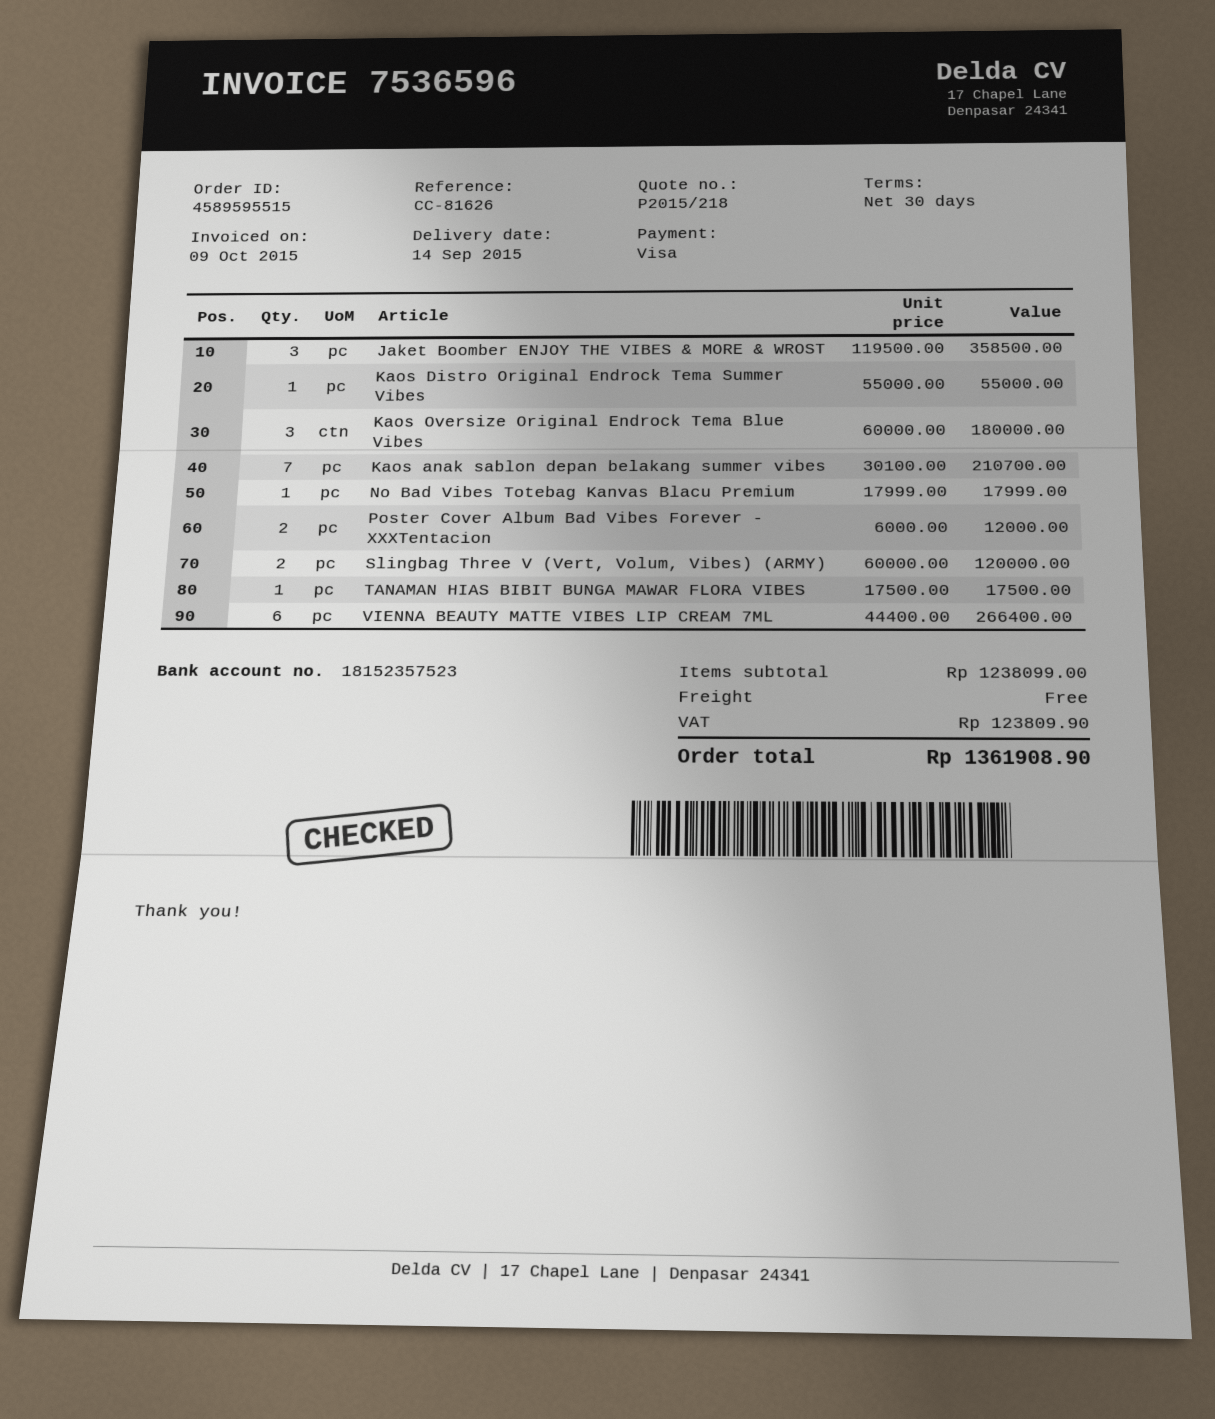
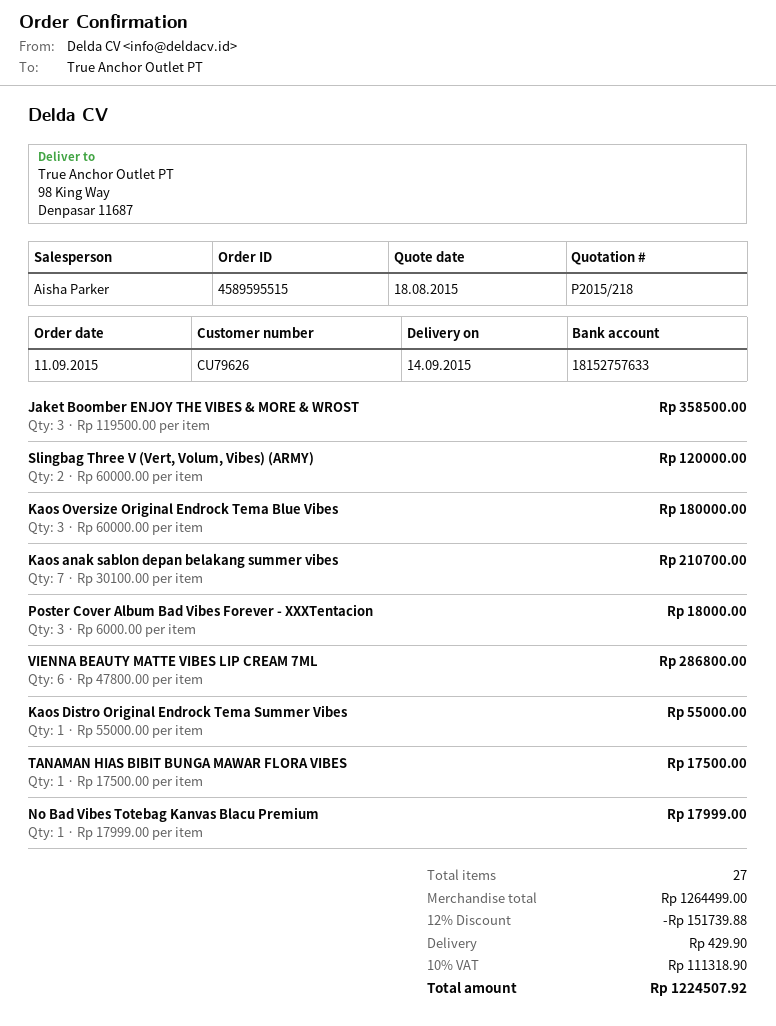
bank account: 18152357523 -> 18152757633
Poster Cover Album Bad Vibes Forever - XXXTentacion: 2 x 6000.00 = 12000.00 -> 3 x 6000.00 = 18000.00
VIENNA BEAUTY MATTE VIBES LIP CREAM 7ML: 6 x 44400.00 = 266400.00 -> 6 x 47800.00 = 286800.00
subtotal: 1238099.00 -> 1264499.00
discount: none -> 12% = 151739.88
shipping: 0.00 -> 429.90
tax: 123809.90 -> 111318.90
total: 1361908.90 -> 1224507.92

